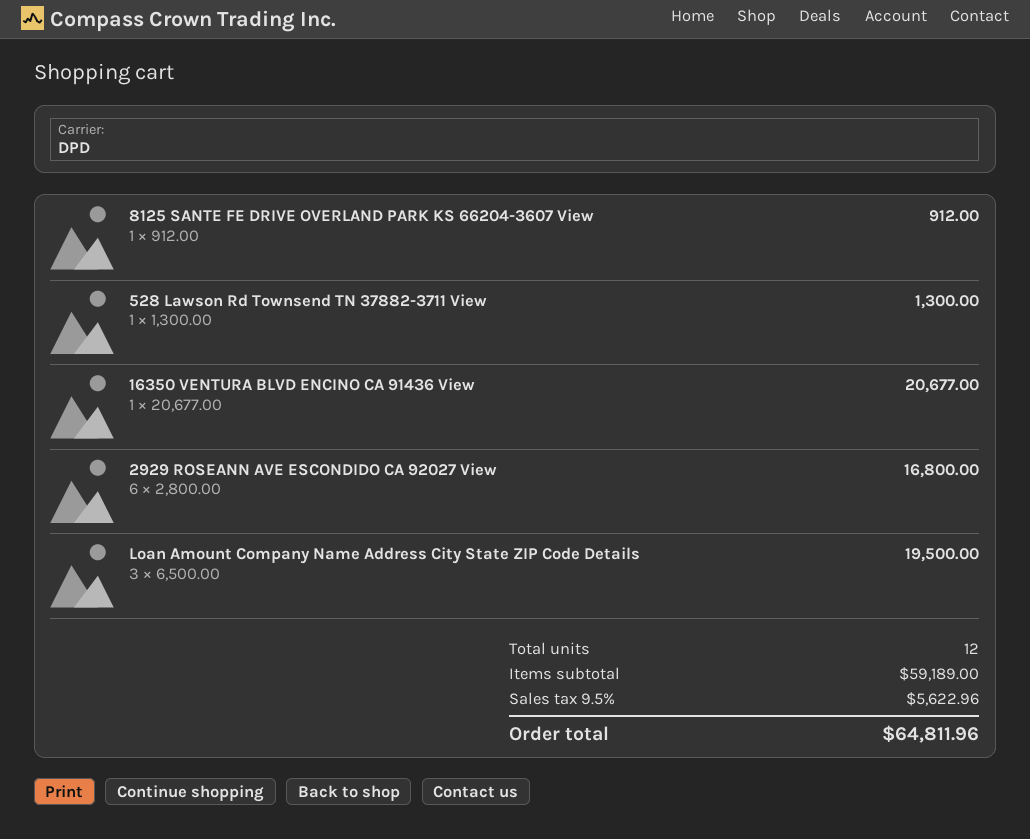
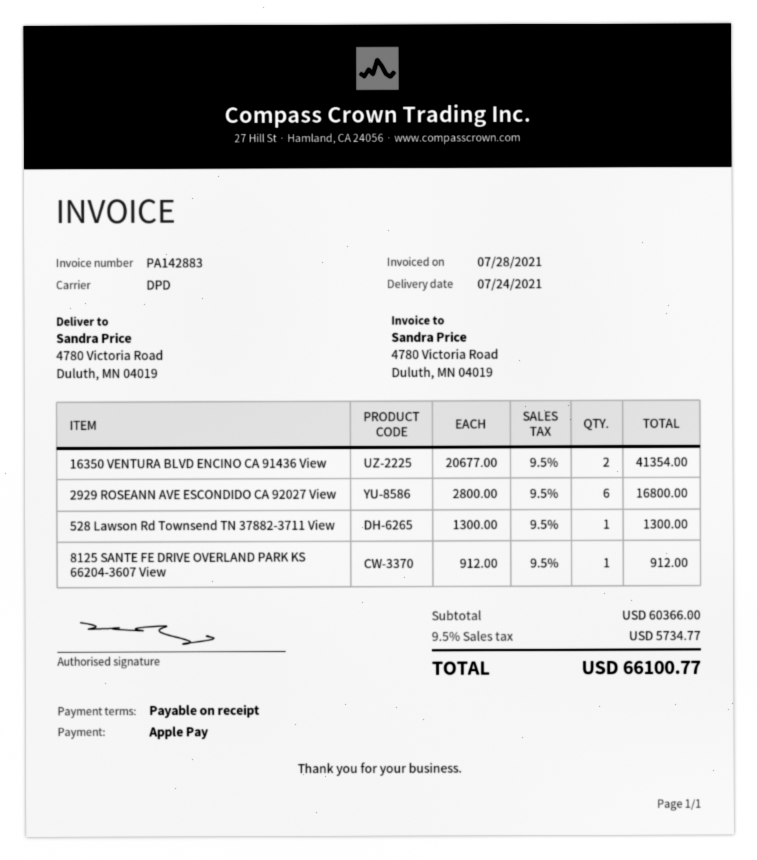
16350 VENTURA BLVD ENCINO CA 91436 View: 1 x 20677.00 = 20677.00 -> 2 x 20677.00 = 41354.00
Loan Amount Company Name Address City State ZIP Code Details: 3 x 6500.00 = 19500.00 -> none
subtotal: 59189.00 -> 60366.00
tax: 9.5% = 5622.96 -> 9.5% = 5734.77
total: 64811.96 -> 66100.77

